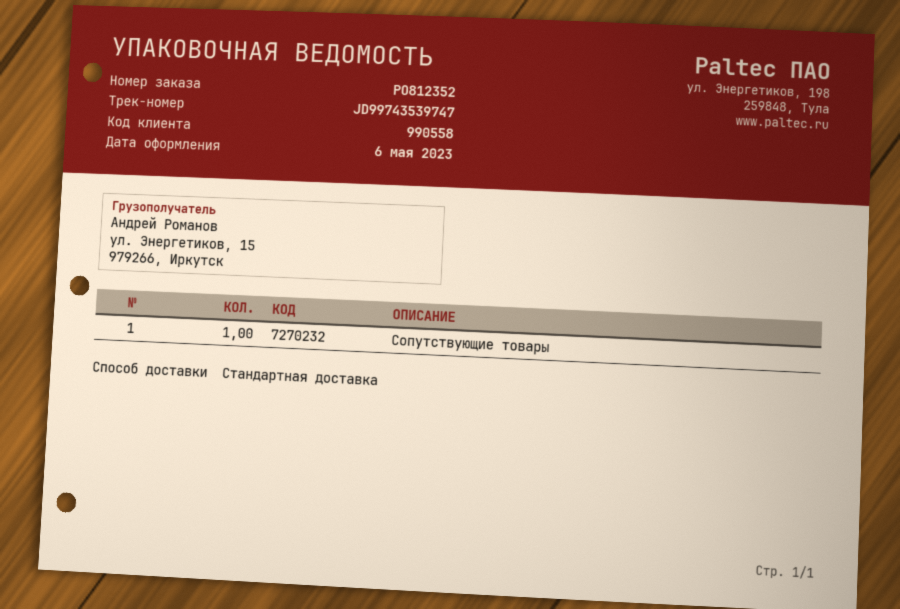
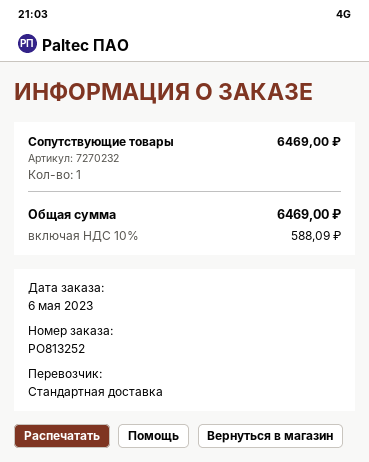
order number: PO812352 -> PO813252

